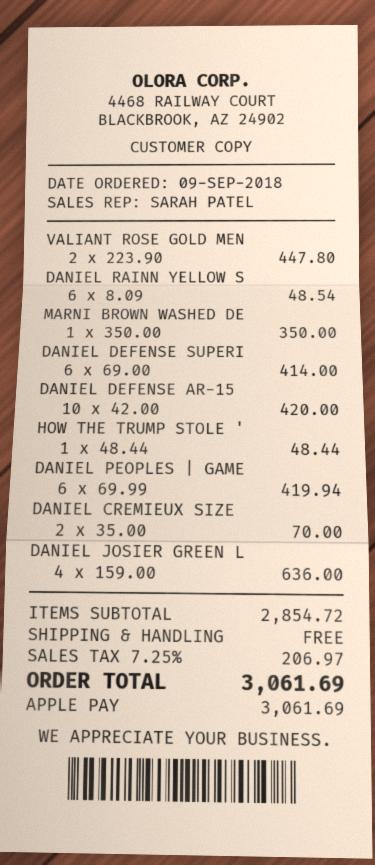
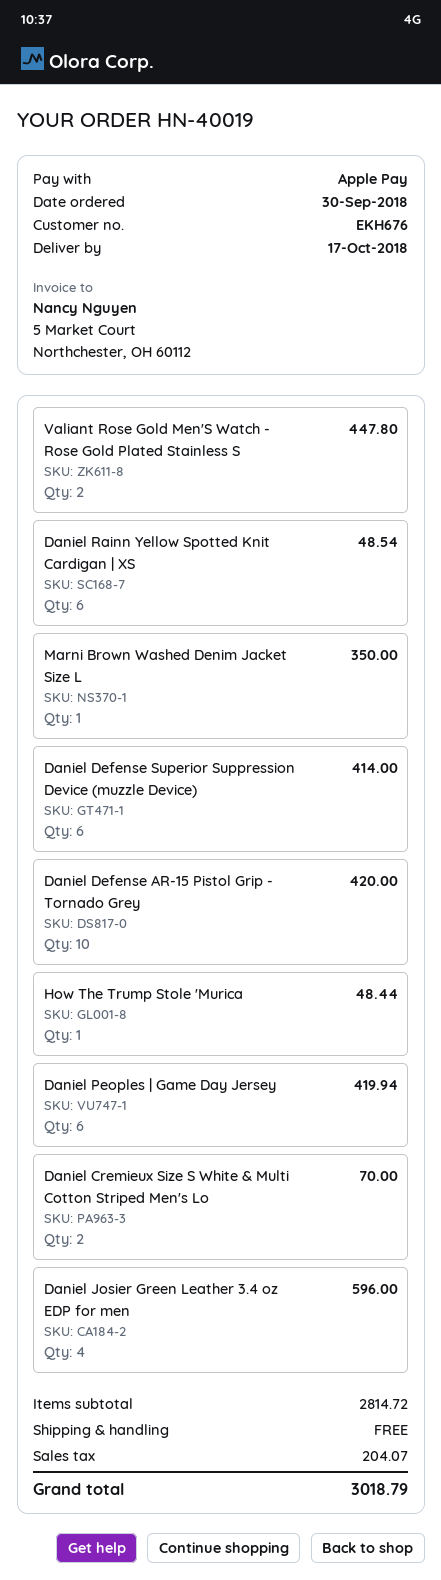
order date: 2018-09-09 -> 2018-09-30
DANIEL JOSIER GREEN L: 4 for 636.00 -> 4 for 596.00
subtotal: 2854.72 -> 2814.72
tax: 206.97 -> 204.07
total: 3061.69 -> 3018.79

